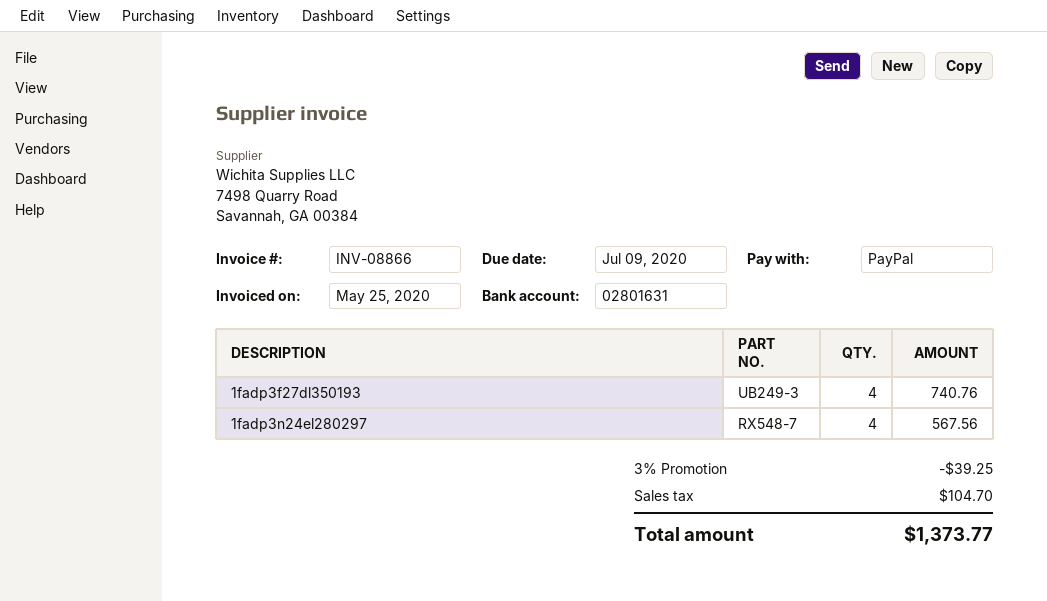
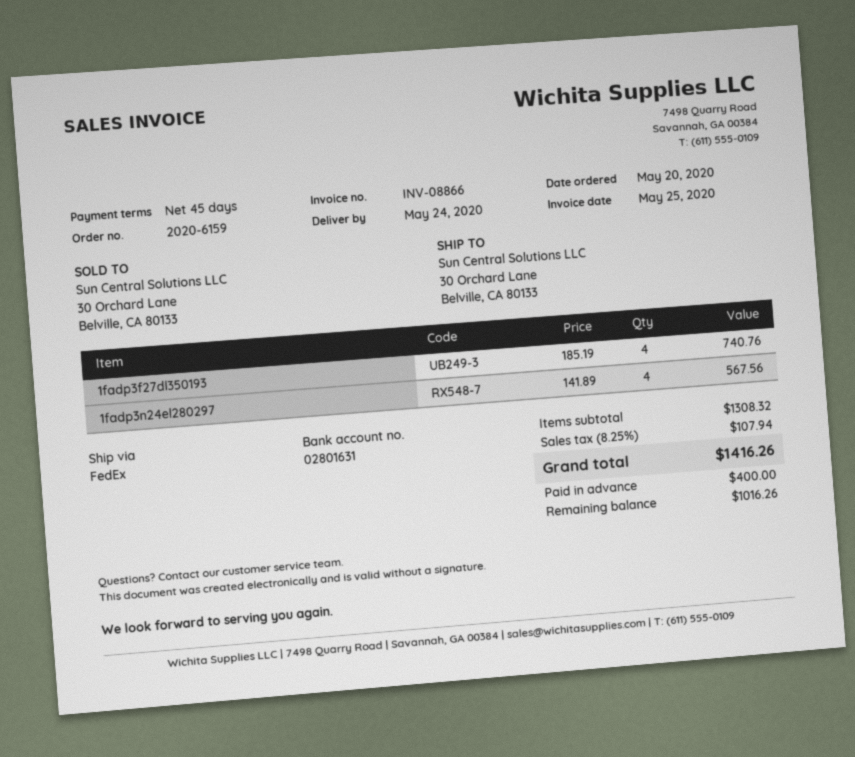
discount: 3% = 39.25 -> none
tax: 104.70 -> 107.94
total: 1373.77 -> 1416.26

